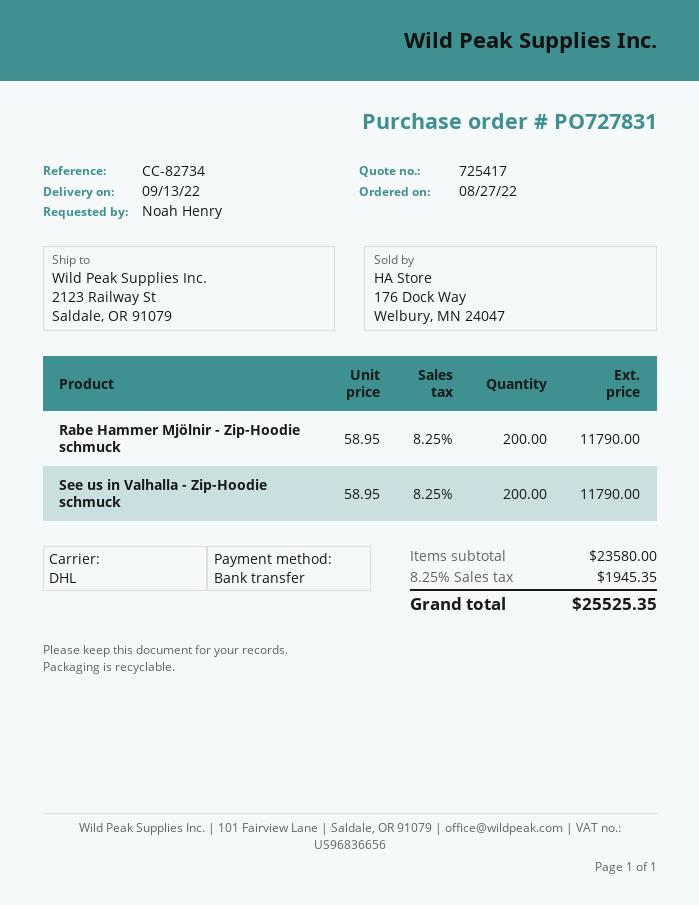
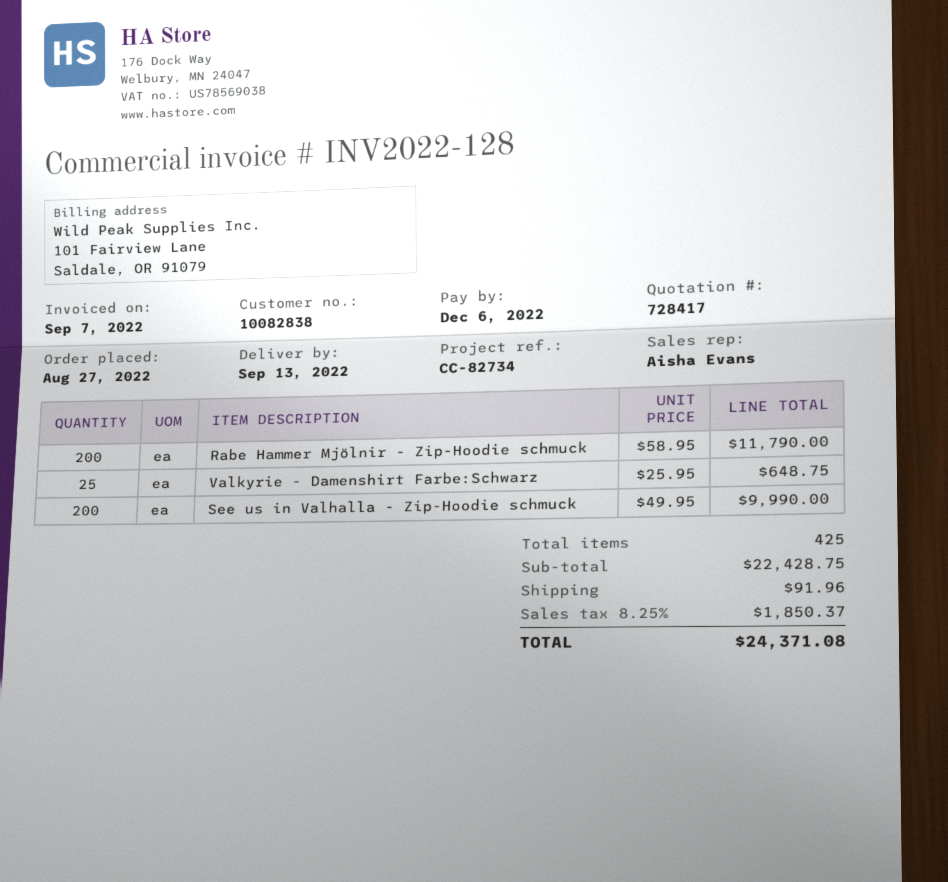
quote number: 725417 -> 728417
See us in Valhalla - Zip-Hoodie schmuck: 200 x 58.95 = 11790.00 -> 200 x 49.95 = 9990.00
Valkyrie - Damenshirt Farbe:Schwarz: none -> 25 x 25.95 = 648.75
subtotal: 23580.00 -> 22428.75
shipping: none -> 91.96
tax: 8.25% = 1945.35 -> 8.25% = 1850.37
total: 25525.35 -> 24371.08

